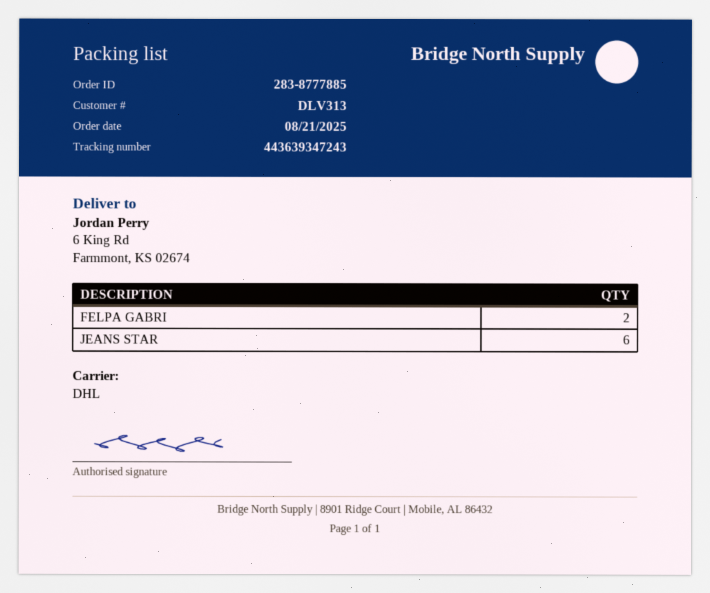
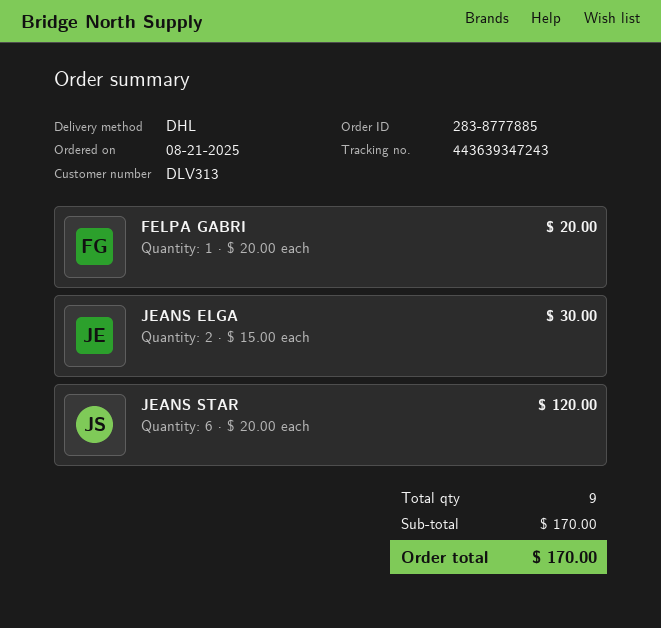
FELPA GABRI: 2 -> 1
JEANS ELGA: none -> 2

